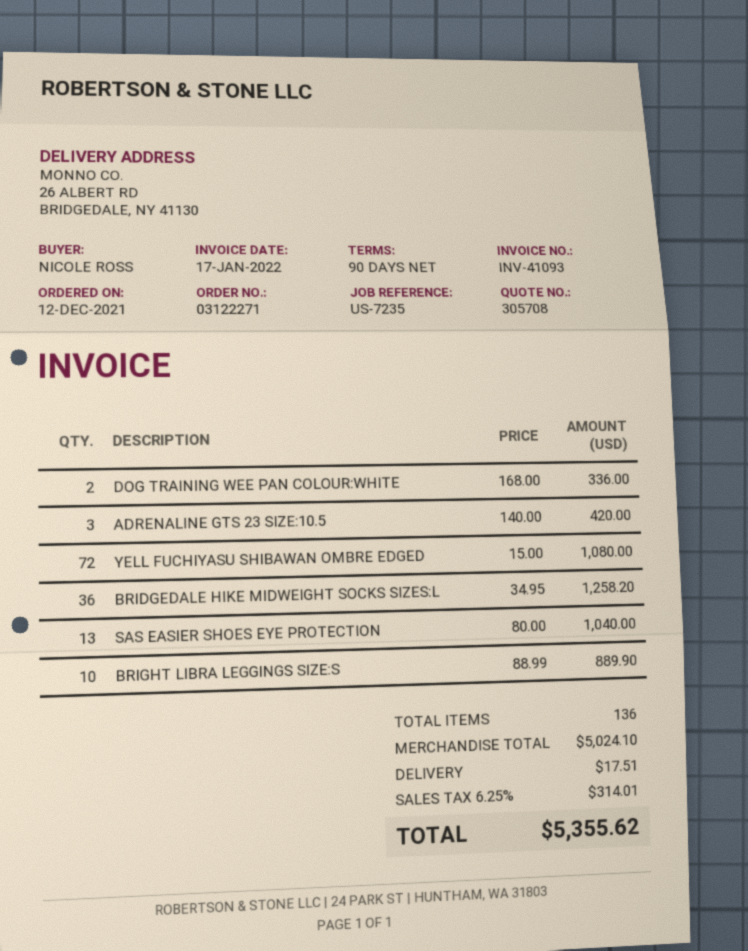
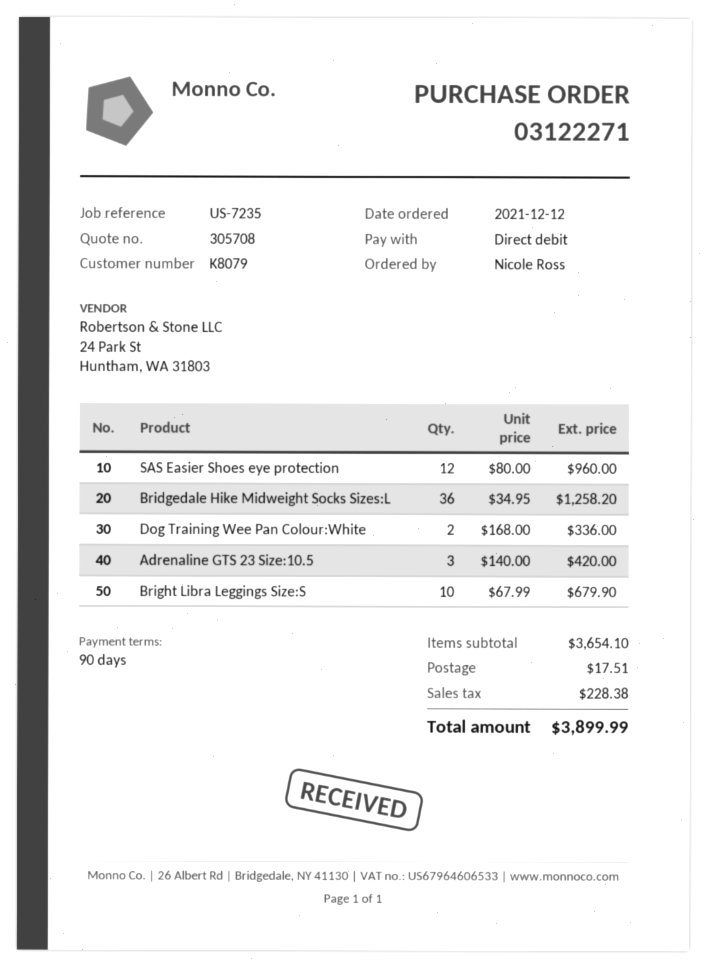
YELL FUCHIYASU SHIBAWAN OMBRE EDGED: 72 x 15.00 = 1080.00 -> none
SAS EASIER SHOES EYE PROTECTION: 13 x 80.00 = 1040.00 -> 12 x 80.00 = 960.00
BRIGHT LIBRA LEGGINGS SIZE:S: 10 x 88.99 = 889.90 -> 10 x 67.99 = 679.90
subtotal: 5024.10 -> 3654.10
tax: 314.01 -> 228.38
total: 5355.62 -> 3899.99

